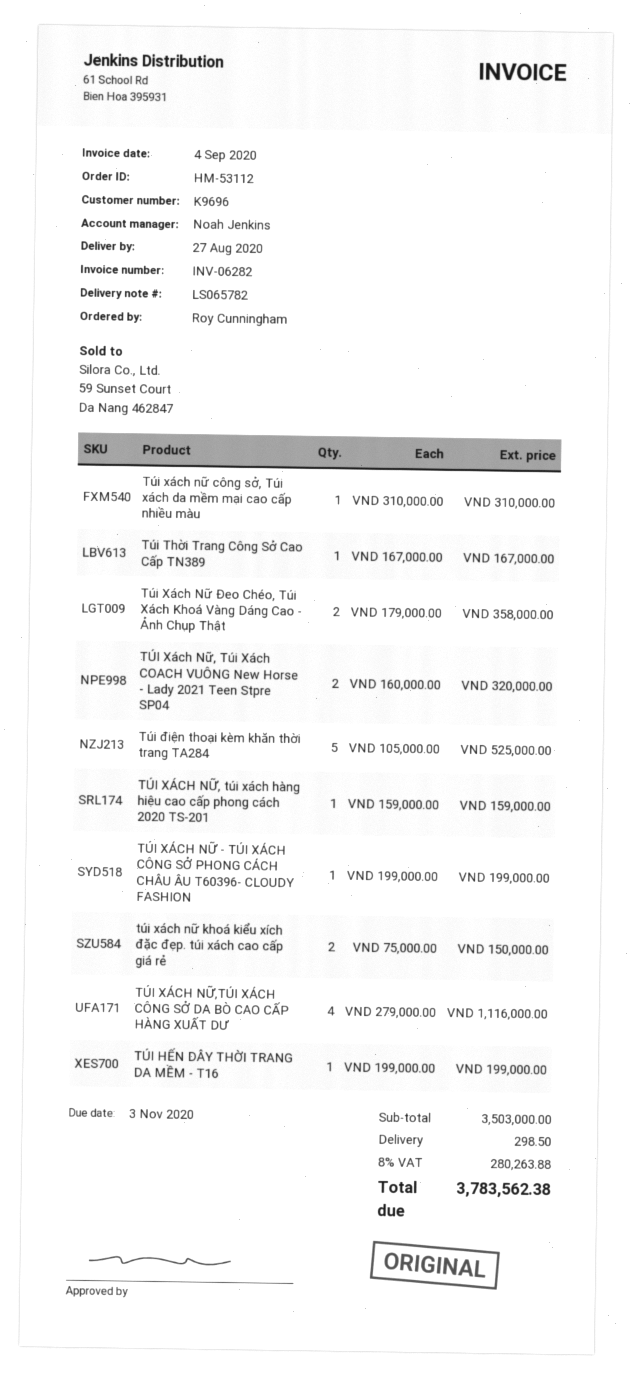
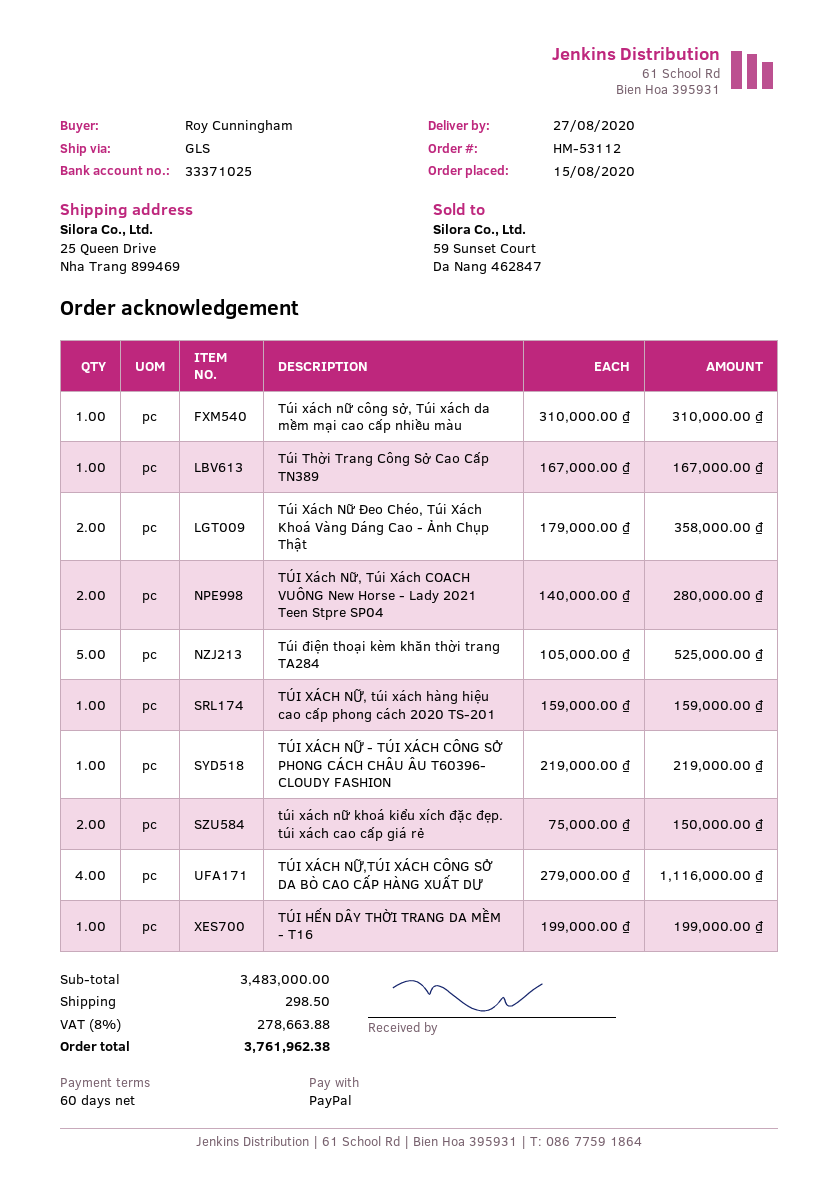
TÚI Xách Nữ, Túi Xách COACH VUÔNG New Horse - Lady 2021 Teen Stpre SP04: 2 x 160000.00 = 320000.00 -> 2 x 140000.00 = 280000.00
TÚI XÁCH NỮ - TÚI XÁCH CÔNG SỞ PHONG CÁCH CHÂU ÂU T60396- CLOUDY FASHION: 1 x 199000.00 = 199000.00 -> 1 x 219000.00 = 219000.00
subtotal: 3503000.00 -> 3483000.00
tax: 8% = 280263.88 -> 8% = 278663.88
total: 3783562.38 -> 3761962.38

